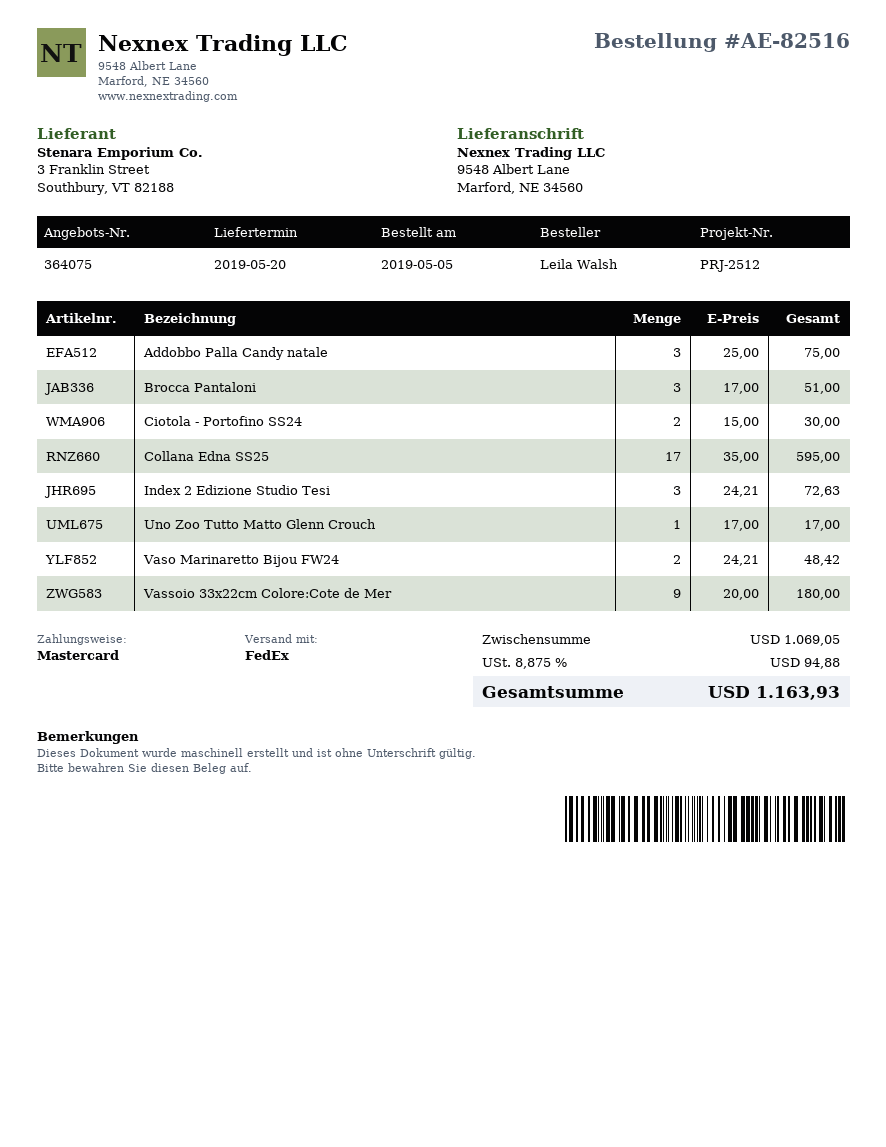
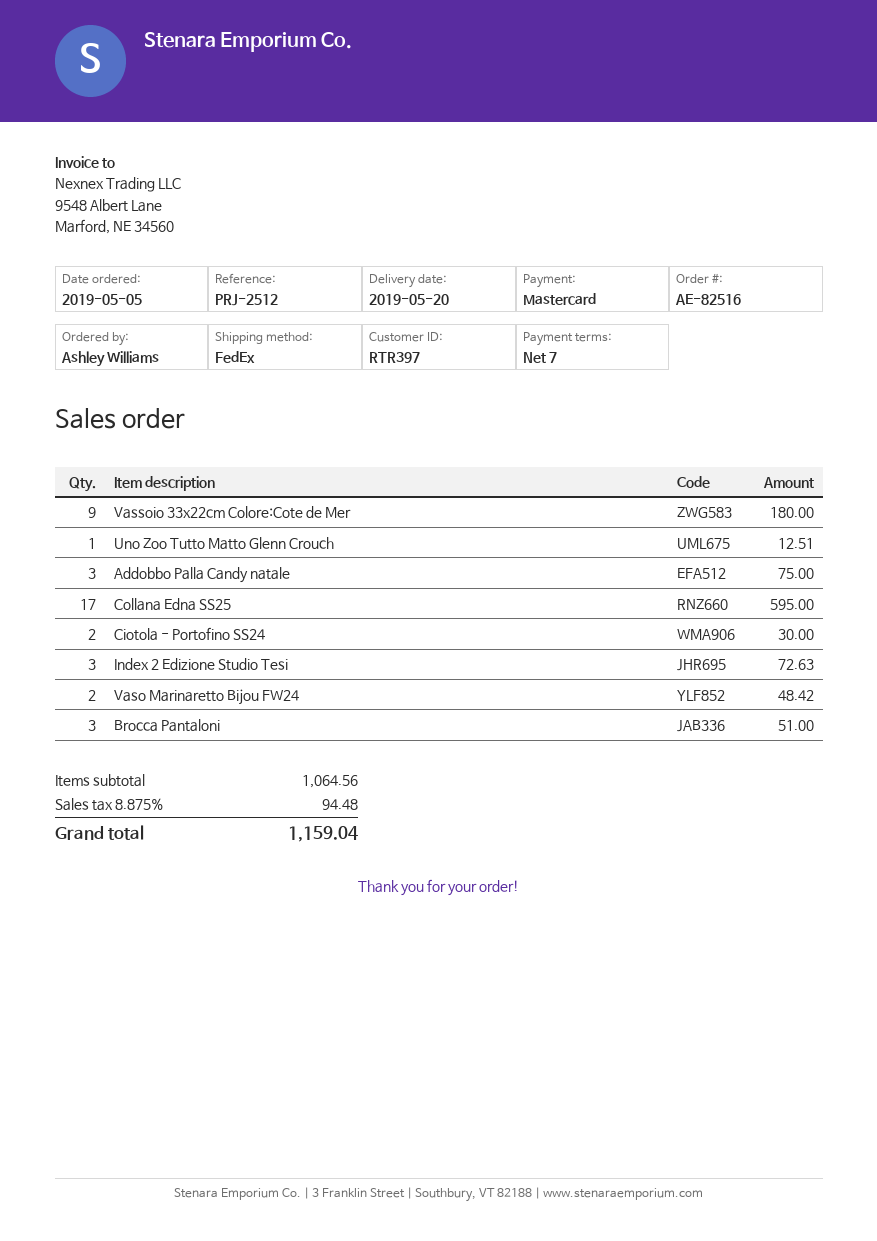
ordered by: Leila Walsh -> Ashley Williams
Uno Zoo Tutto Matto Glenn Crouch: 1 for 17.00 -> 1 for 12.51
subtotal: 1069.05 -> 1064.56
tax: 8.875% = 94.88 -> 8.875% = 94.48
total: 1163.93 -> 1159.04

